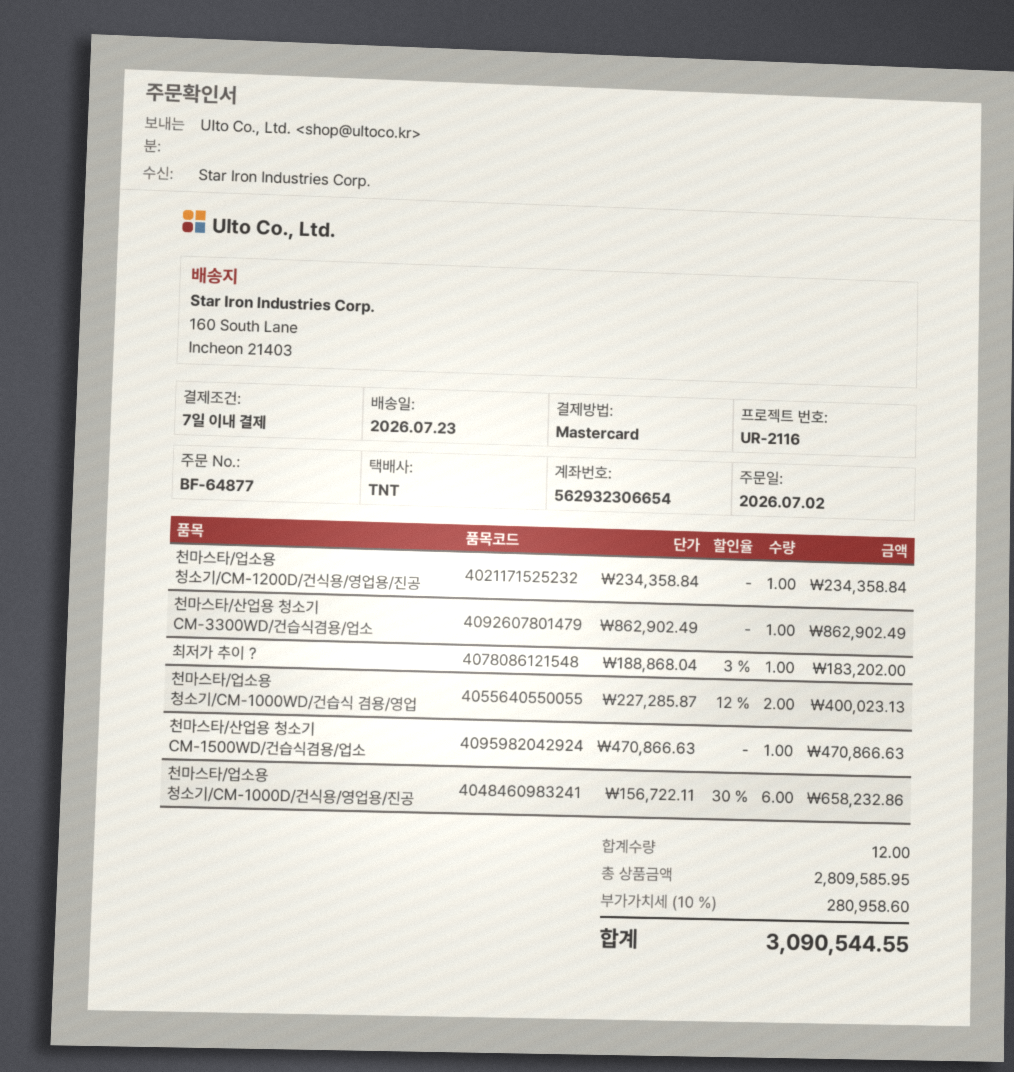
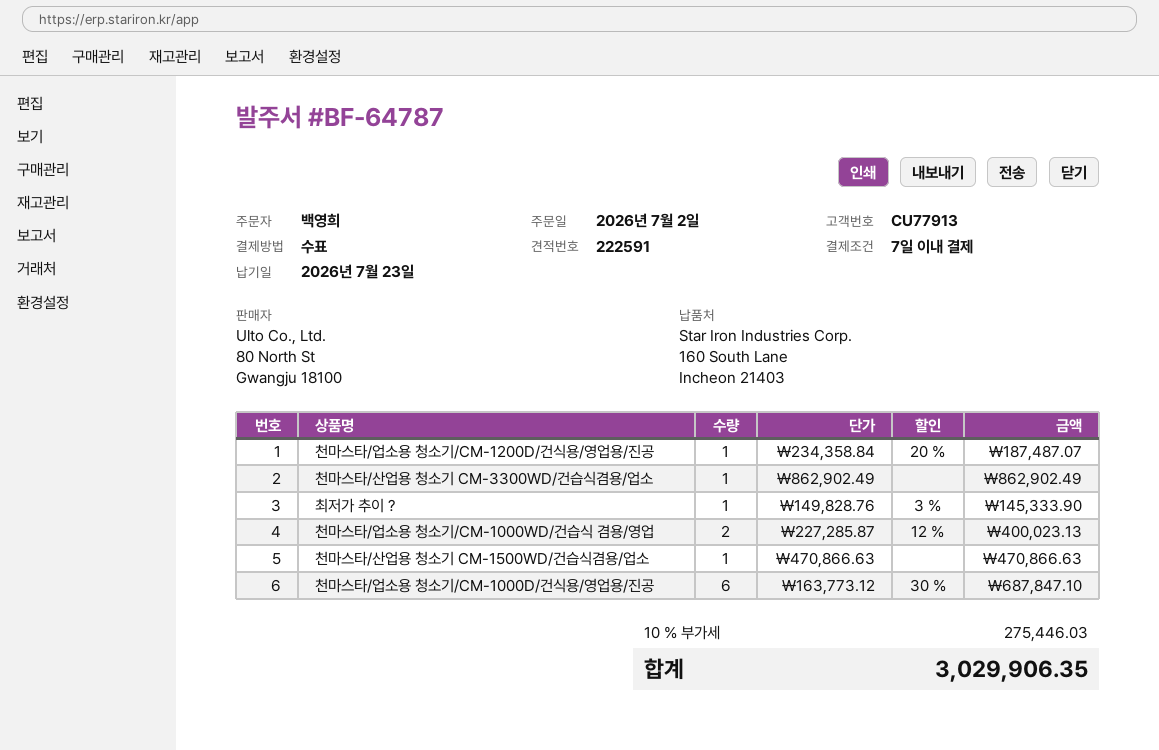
order number: BF-64877 -> BF-64787
payment method: Mastercard -> cheque
천마스타/업소용 청소기/CM-1200D/건식용/영업용/진공: 1 x 234358.84 = 234358.84 -> 1 x 234358.84 - 20% = 187487.07
최저가 추이 ?: 1 x 188868.04 - 3% = 183202.00 -> 1 x 149828.76 - 3% = 145333.90
천마스타/업소용 청소기/CM-1000D/건식용/영업용/진공: 6 x 156722.11 - 30% = 658232.86 -> 6 x 163773.12 - 30% = 687847.10
tax: 10% = 280958.60 -> 10% = 275446.03
total: 3090544.55 -> 3029906.35

